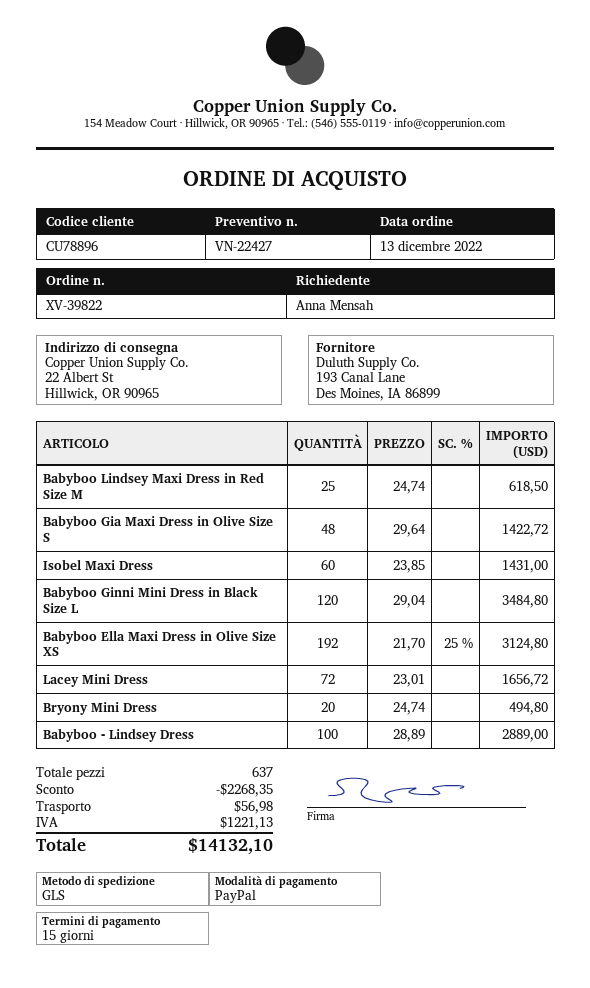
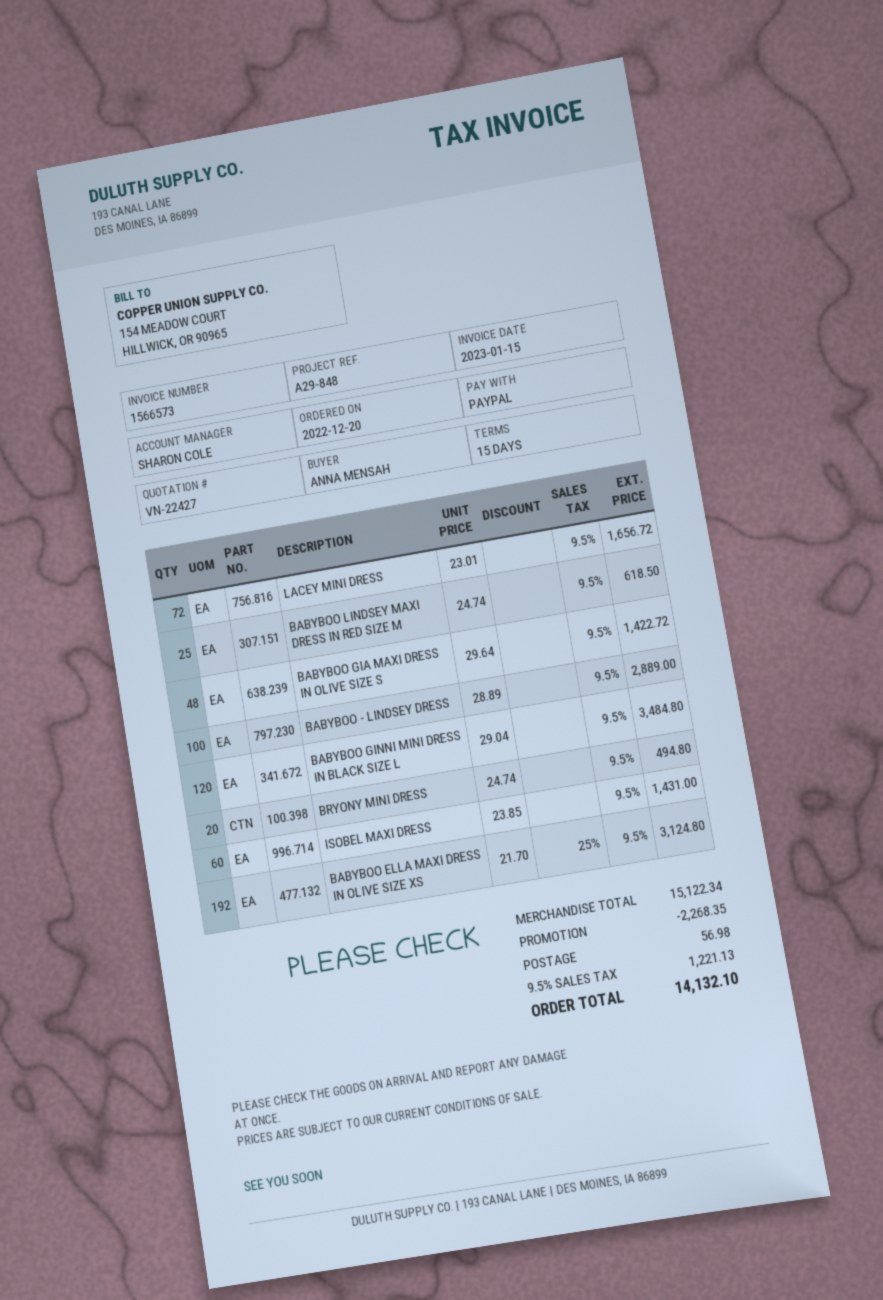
order date: 2022-12-13 -> 2022-12-20

